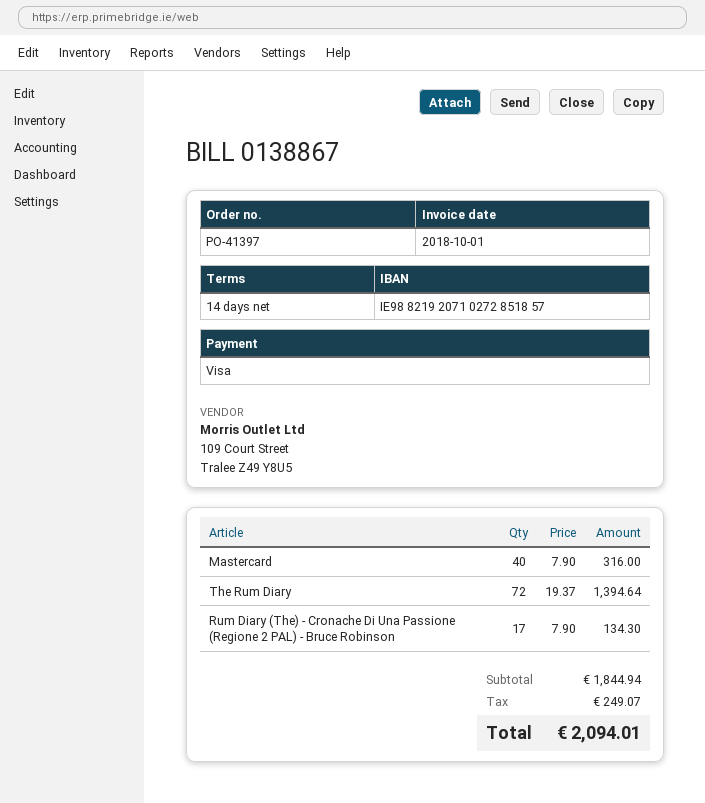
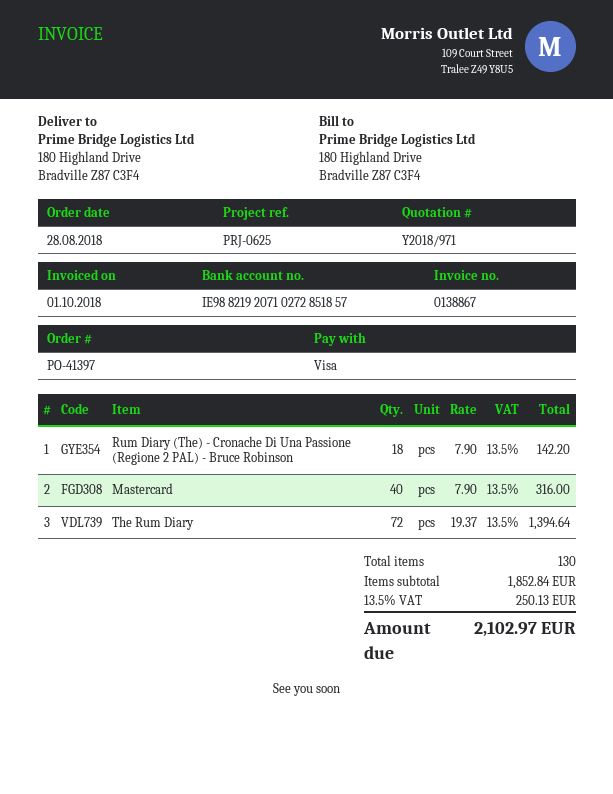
Rum Diary (The) - Cronache Di Una Passione (Regione 2 PAL) - Bruce Robinson: 17 x 7.90 = 134.30 -> 18 x 7.90 = 142.20
subtotal: 1844.94 -> 1852.84
tax: 249.07 -> 250.13
total: 2094.01 -> 2102.97

